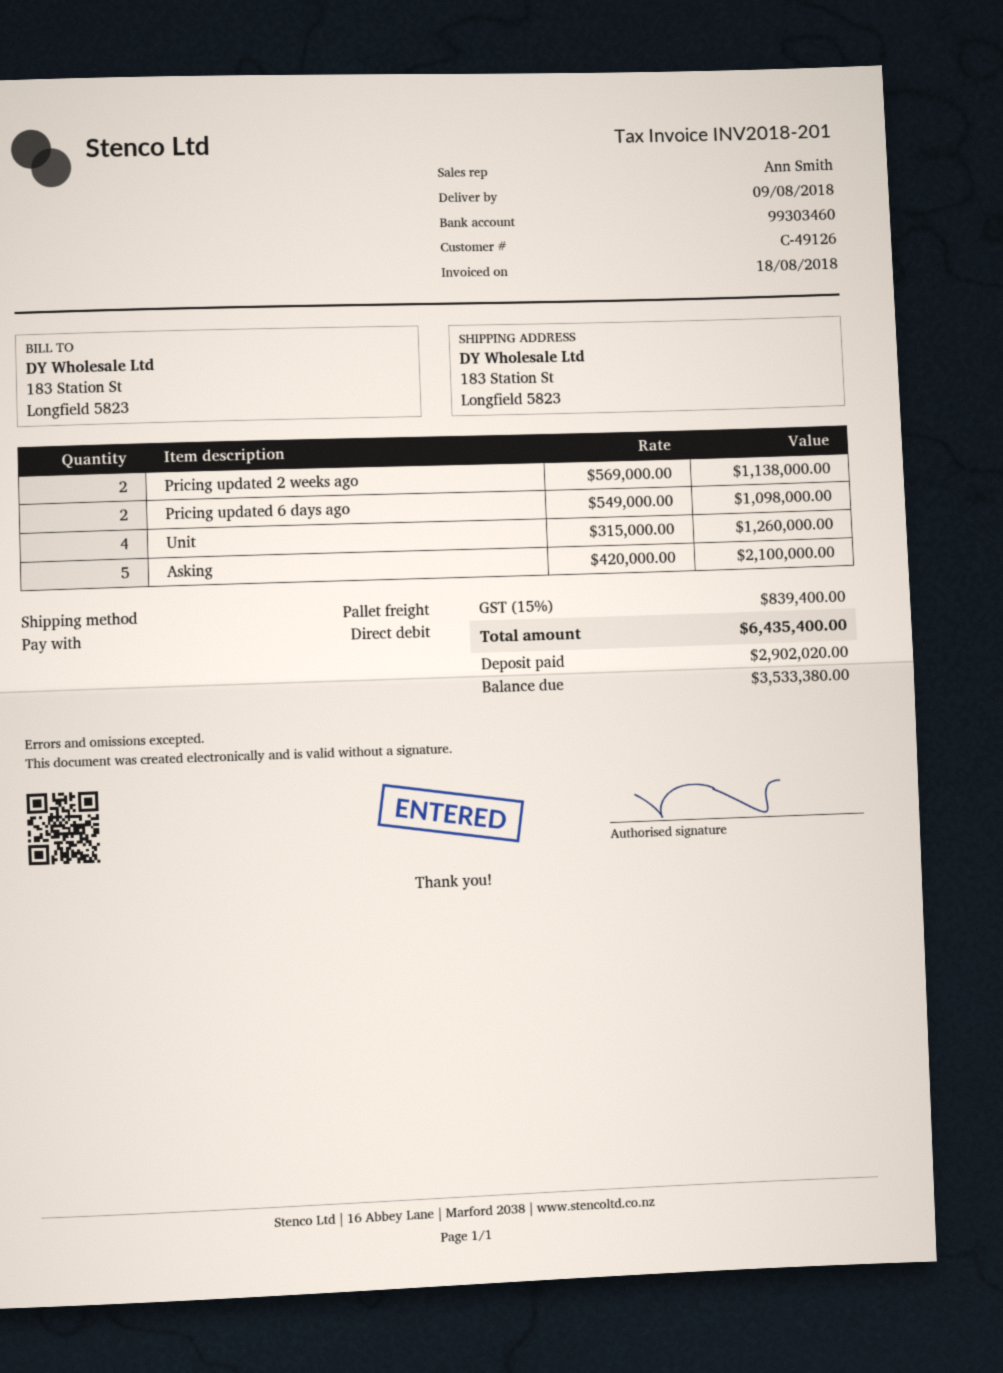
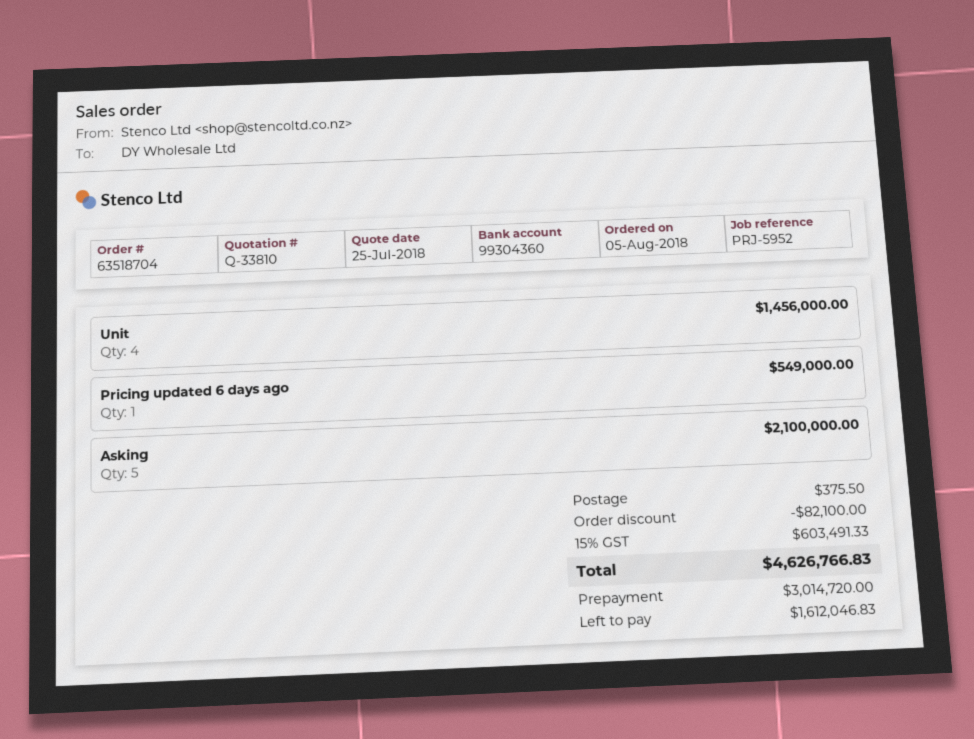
bank account: 99303460 -> 99304360
Pricing updated 2 weeks ago: 2 for 1138000.00 -> none
Pricing updated 6 days ago: 2 for 1098000.00 -> 1 for 549000.00
Unit: 4 for 1260000.00 -> 4 for 1456000.00
discount: none -> 82100.00
shipping: none -> 375.50
tax: 15% = 839400.00 -> 15% = 603491.33
total: 6435400.00 -> 4626766.83
deposit: 2902020.00 -> 3014720.00
balance: 3533380.00 -> 1612046.83

